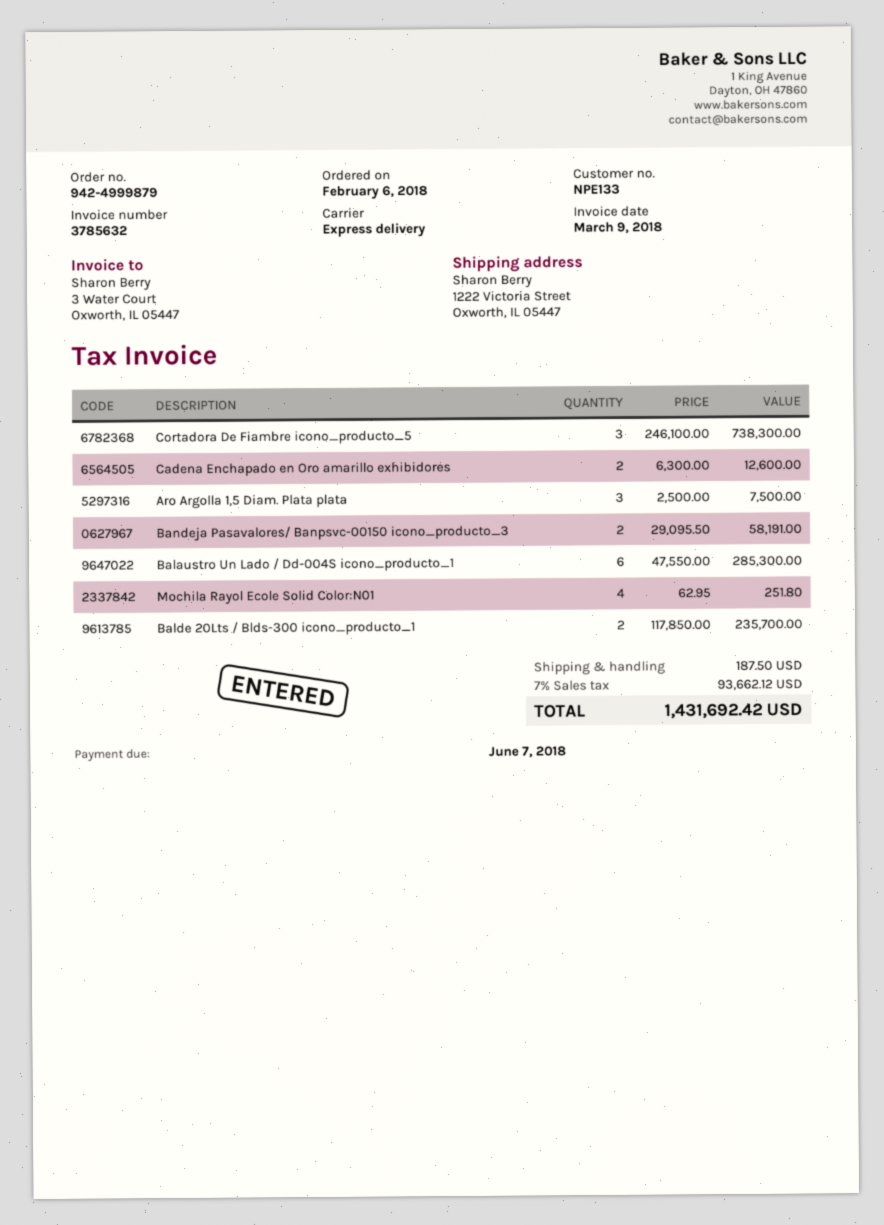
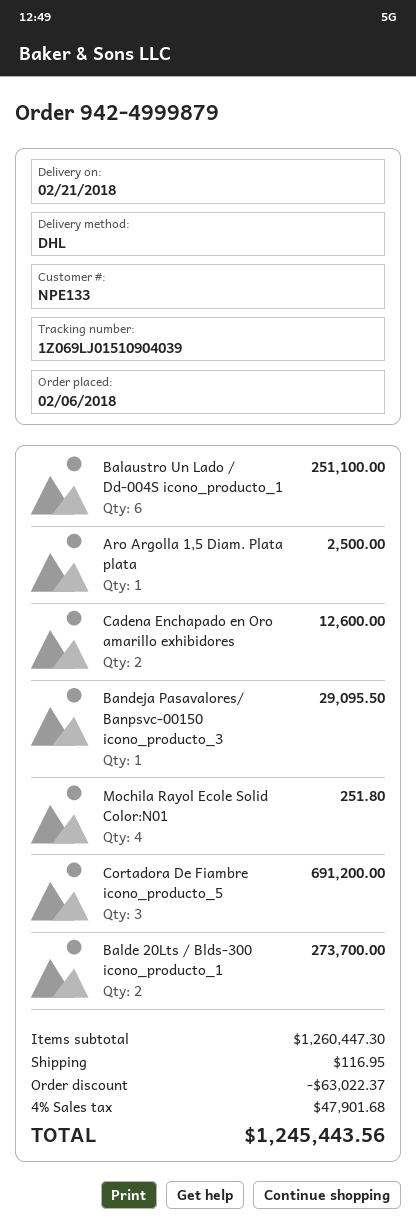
shipping method: express -> DHL
Cortadora De Fiambre icono_producto_5: 3 for 738300.00 -> 3 for 691200.00
Aro Argolla 1,5 Diam. Plata plata: 3 for 7500.00 -> 1 for 2500.00
Bandeja Pasavalores/ Banpsvc-00150 icono_producto_3: 2 for 58191.00 -> 1 for 29095.50
Balaustro Un Lado / Dd-004S icono_producto_1: 6 for 285300.00 -> 6 for 251100.00
Balde 20Lts / Blds-300 icono_producto_1: 2 for 235700.00 -> 2 for 273700.00
discount: none -> 63022.37
shipping: 187.50 -> 116.95
tax: 7% = 93662.12 -> 4% = 47901.68
total: 1431692.42 -> 1245443.56

